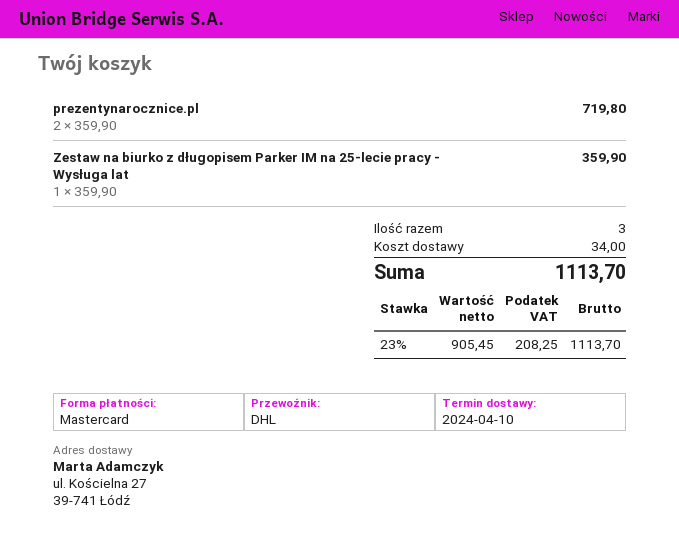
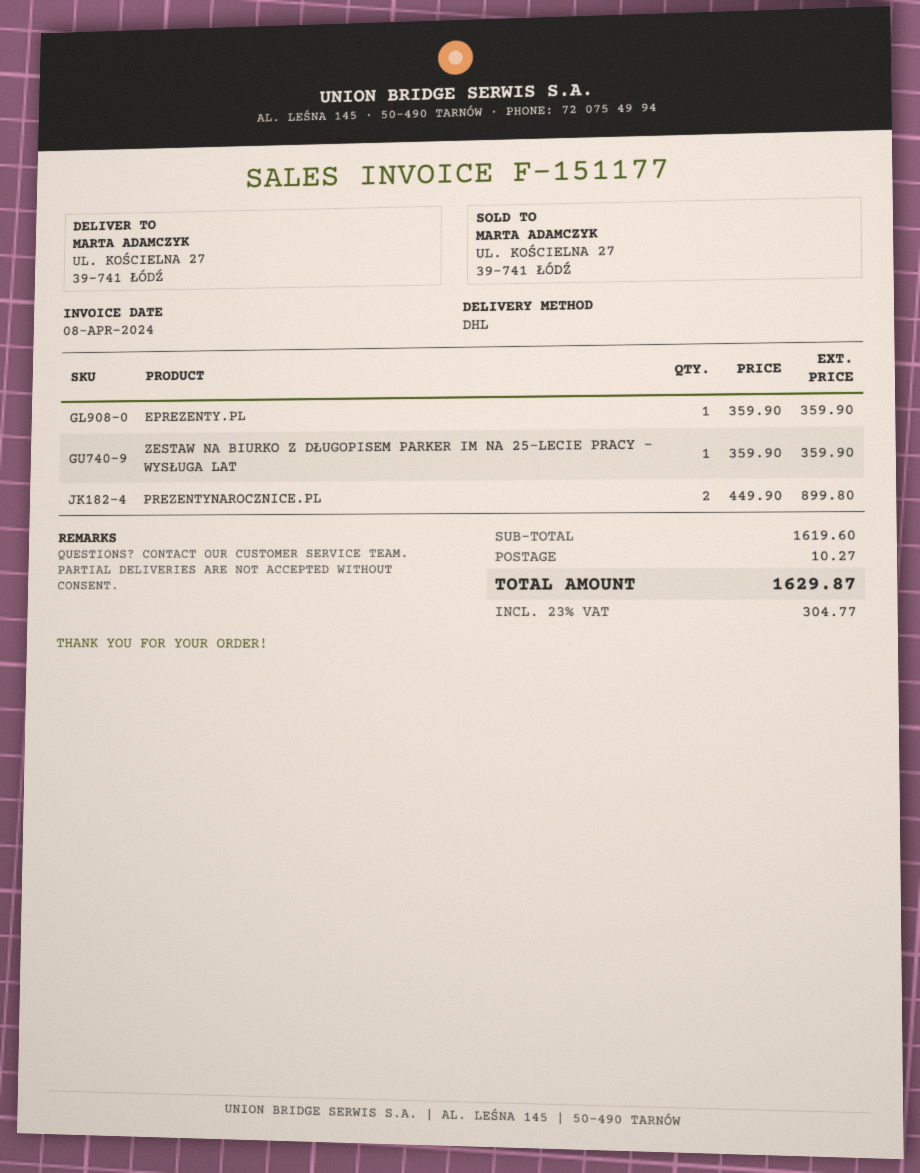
prezentynarocznice.pl: 2 x 359.90 = 719.80 -> 2 x 449.90 = 899.80
EPREZENTY.PL: none -> 1 x 359.90 = 359.90
shipping: 34.00 -> 10.27
tax: 23% = 208.25 -> 23% = 304.77
total: 1113.70 -> 1629.87

